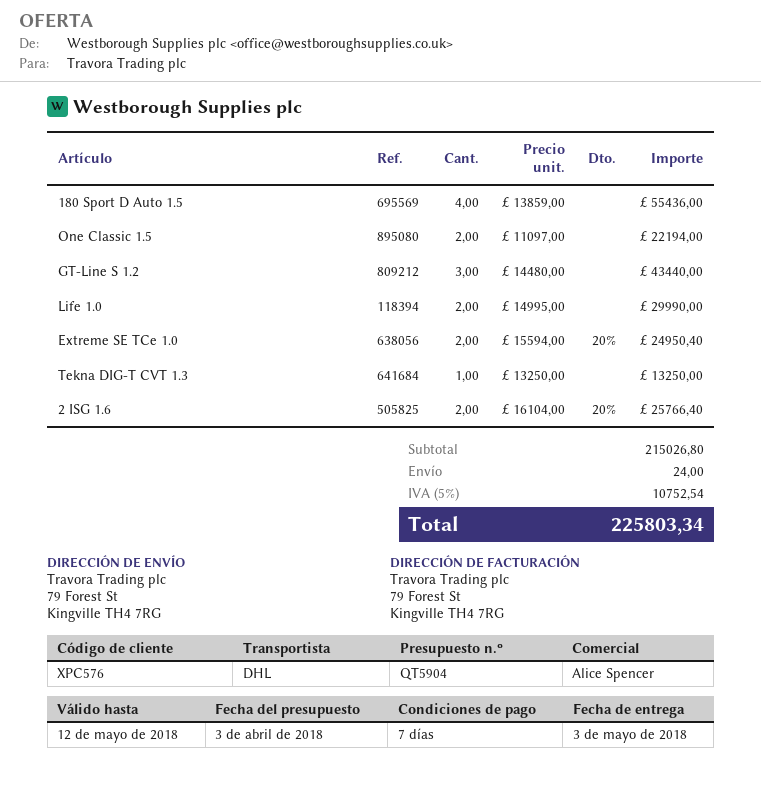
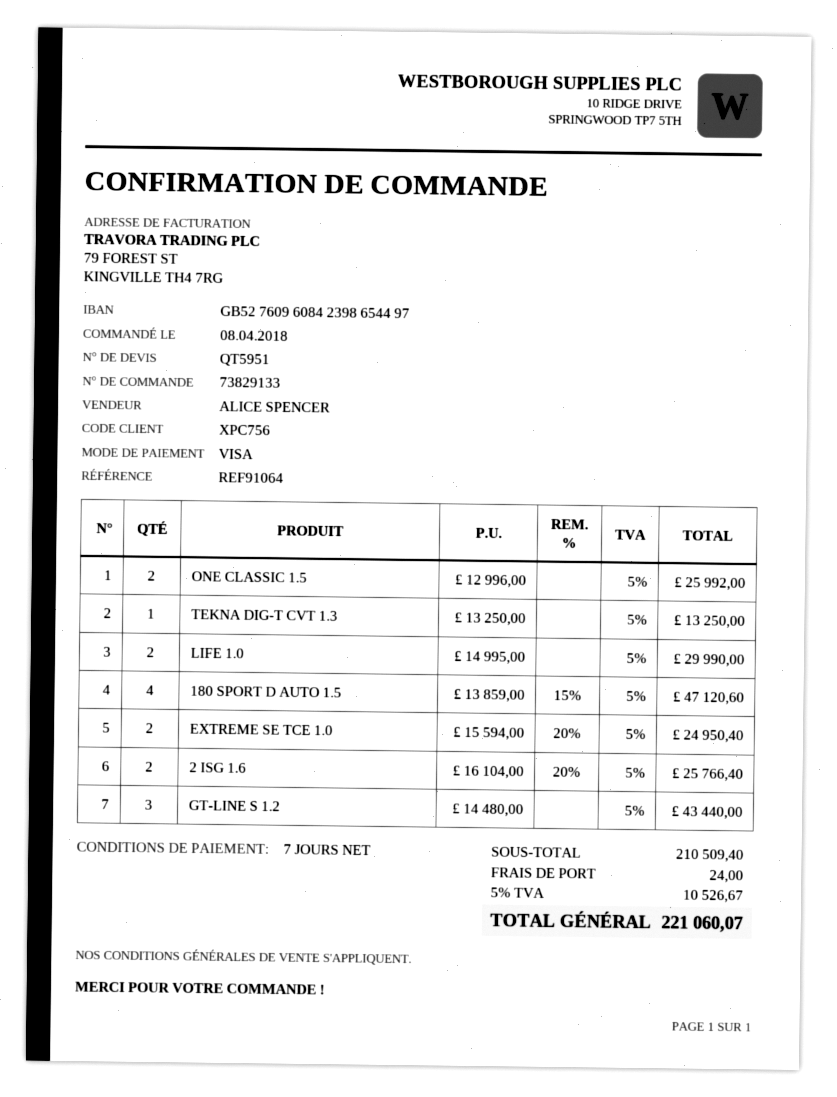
quote number: QT5904 -> QT5951
customer number: XPC576 -> XPC756
180 Sport D Auto 1.5: 4 x 13859.00 = 55436.00 -> 4 x 13859.00 - 15% = 47120.60
One Classic 1.5: 2 x 11097.00 = 22194.00 -> 2 x 12996.00 = 25992.00
subtotal: 215026.80 -> 210509.40
tax: 5% = 10752.54 -> 5% = 10526.67
total: 225803.34 -> 221060.07

